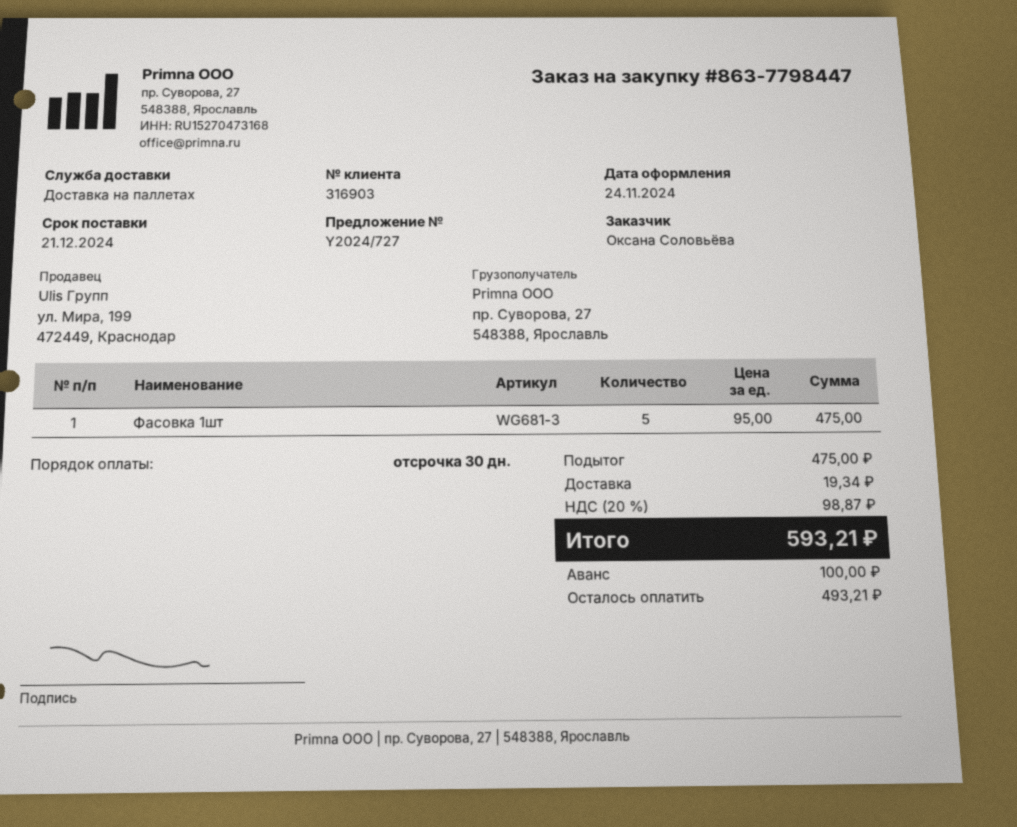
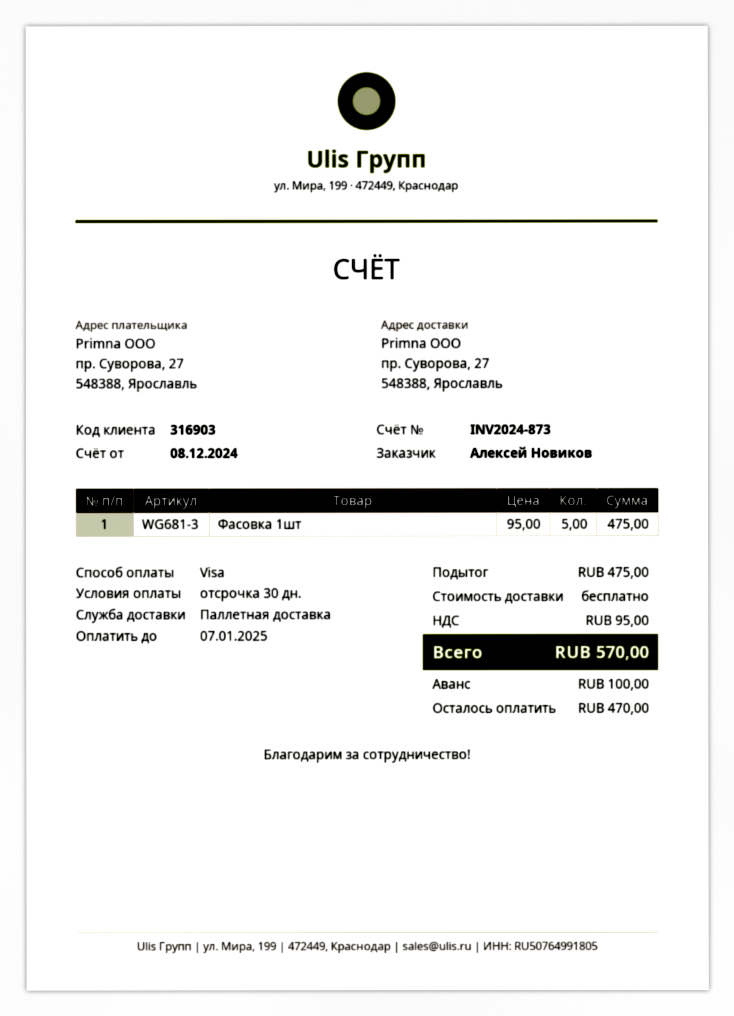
ordered by: Оксана Соловьёва -> Алексей Новиков
shipping: 19.34 -> 0.00
tax: 98.87 -> 95.00
total: 593.21 -> 570.00
balance: 493.21 -> 470.00

